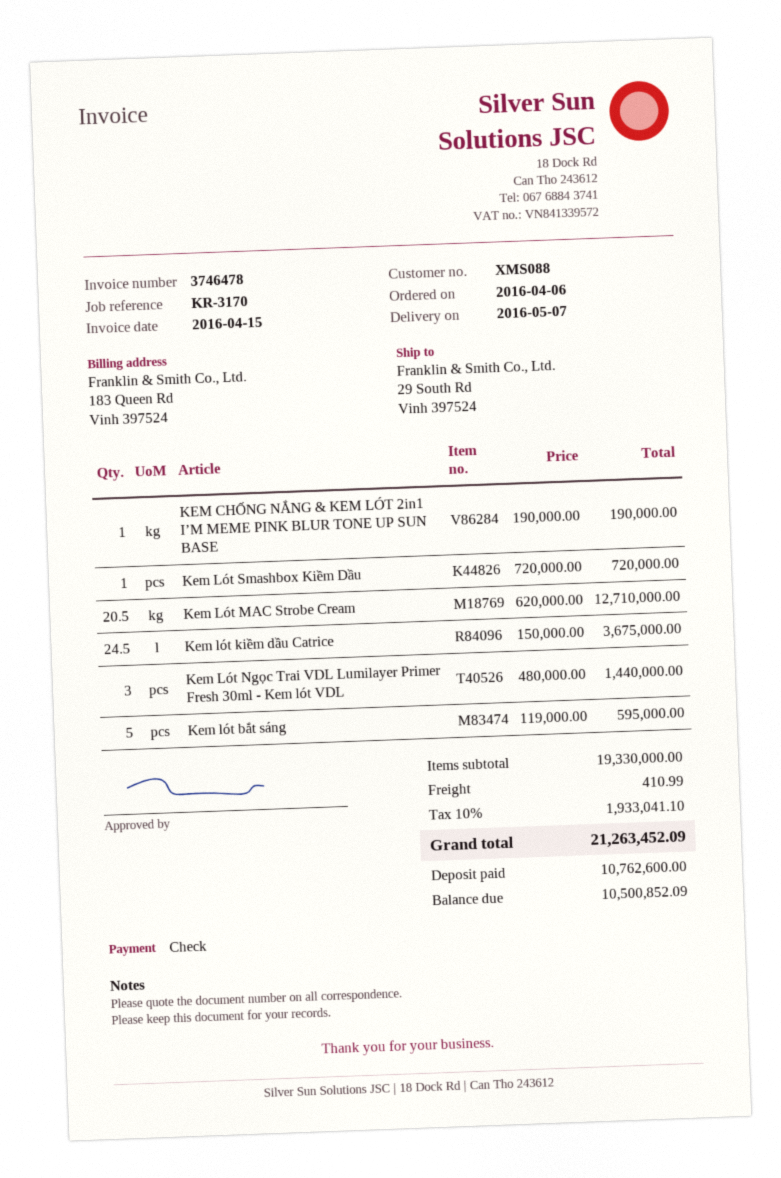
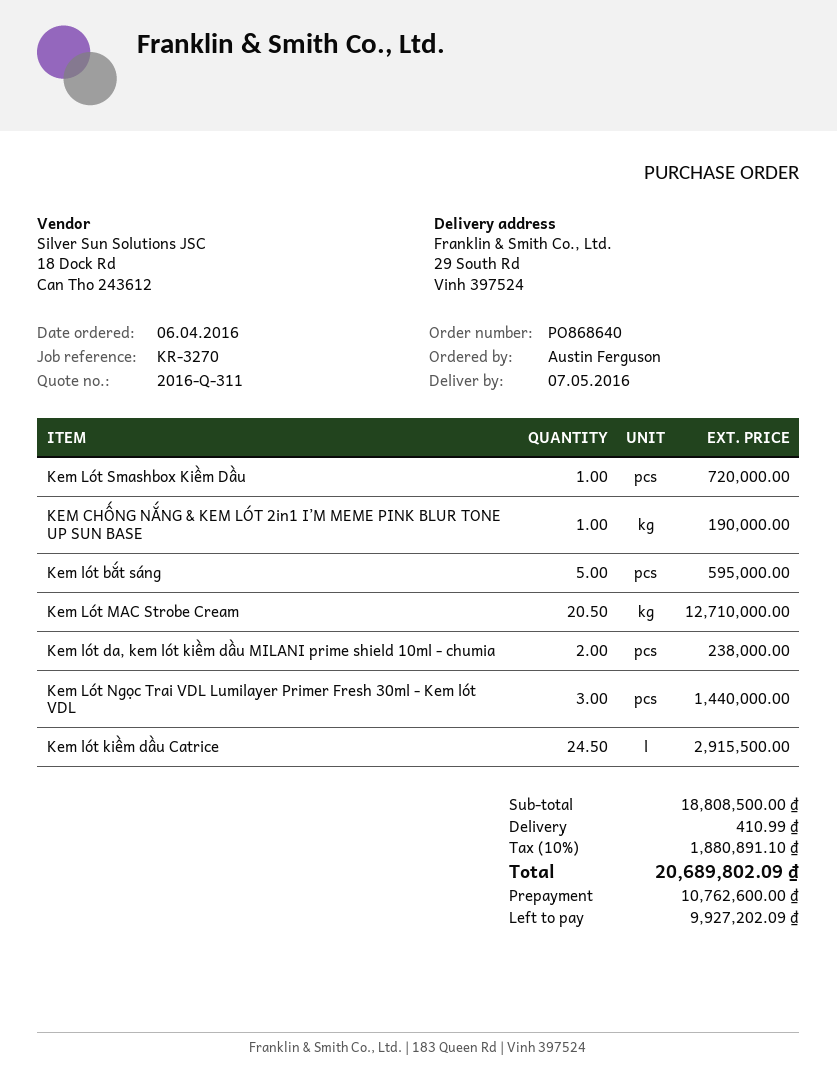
reference: KR-3170 -> KR-3270
Kem lót kiềm dầu Catrice: 24.5 for 3675000.00 -> 24.5 for 2915500.00
Kem lót da, kem lót kiềm dầu MILANI prime shield 10ml - chumia: none -> 2 for 238000.00
subtotal: 19330000.00 -> 18808500.00
tax: 10% = 1933041.10 -> 10% = 1880891.10
total: 21263452.09 -> 20689802.09
balance: 10500852.09 -> 9927202.09

